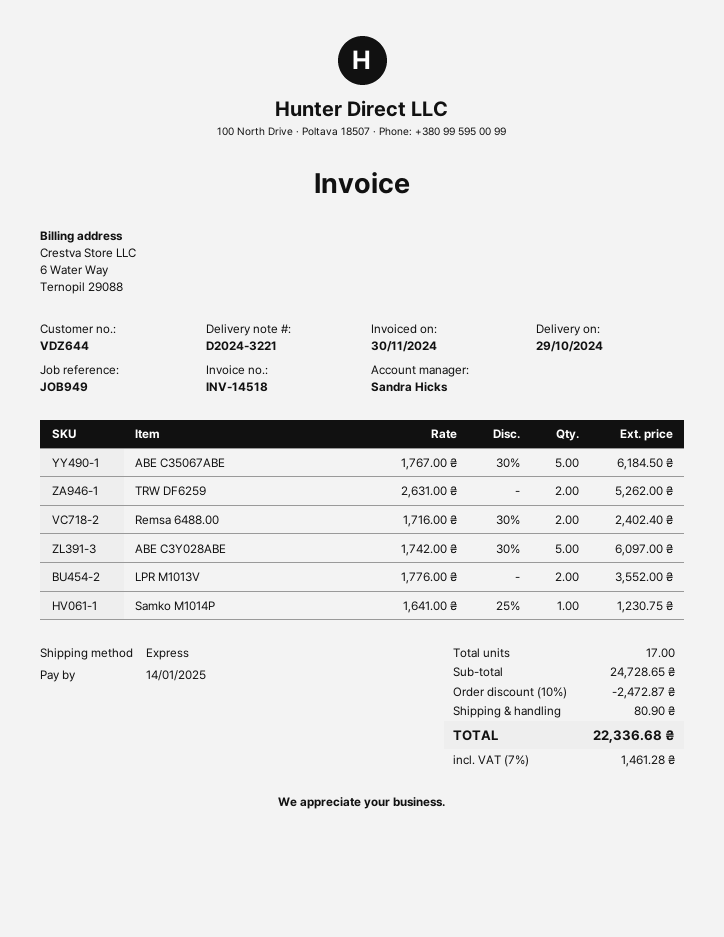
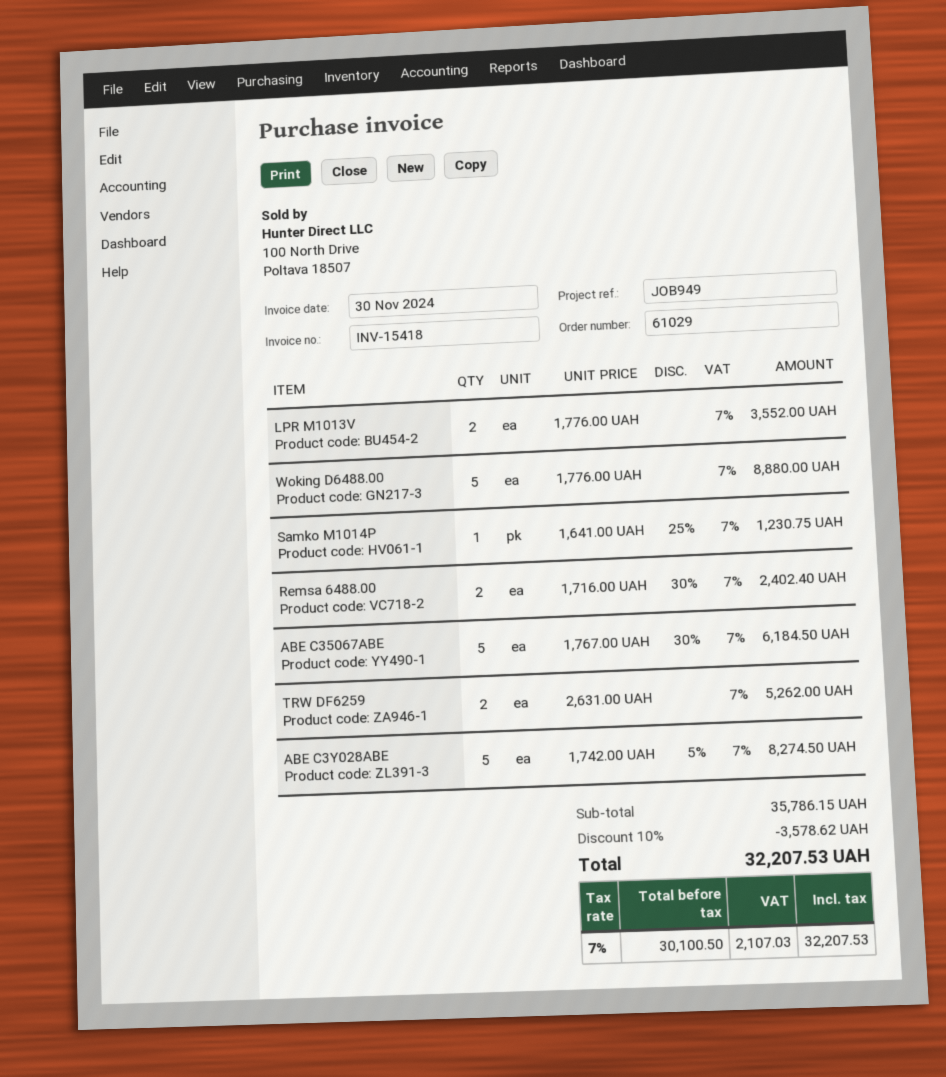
invoice number: INV-14518 -> INV-15418
ABE C3Y028ABE: 5 x 1742.00 - 30% = 6097.00 -> 5 x 1742.00 - 5% = 8274.50
Woking D6488.00: none -> 5 x 1776.00 = 8880.00
subtotal: 24728.65 -> 35786.15
discount: 10% = 2472.87 -> 10% = 3578.62
shipping: 80.90 -> none
tax: 7% = 1461.28 -> 7% = 2107.03
total: 22336.68 -> 32207.53

